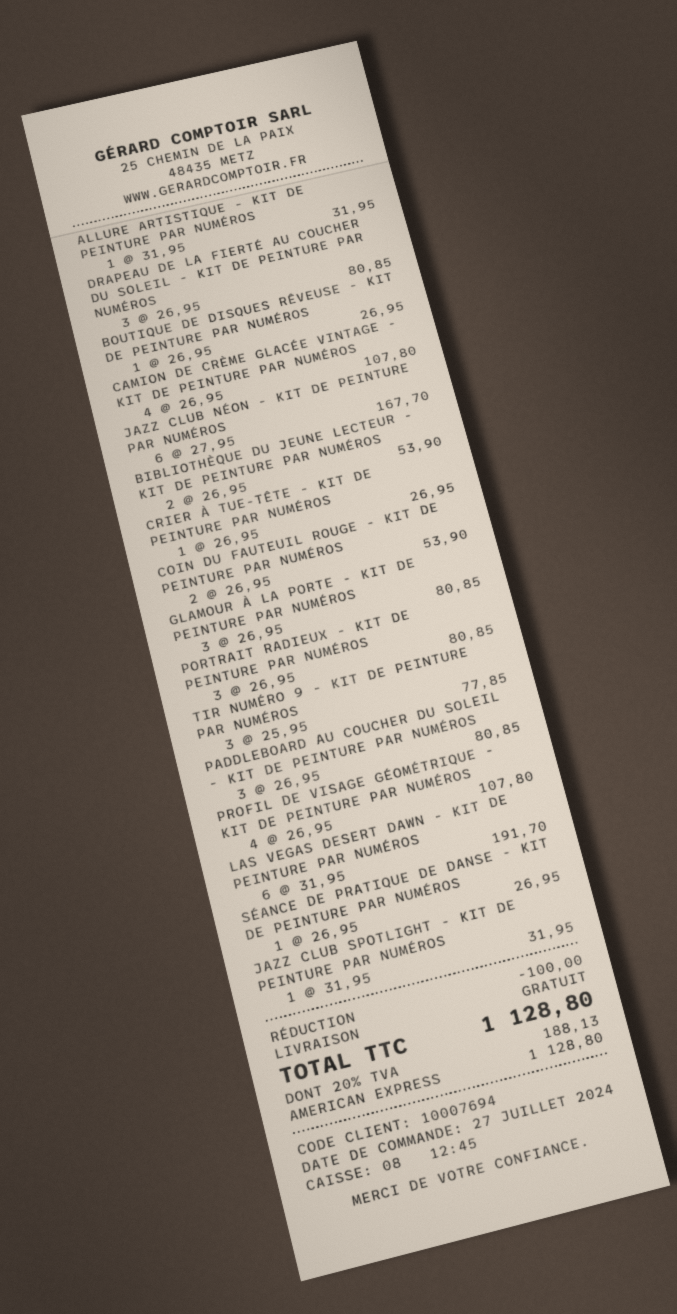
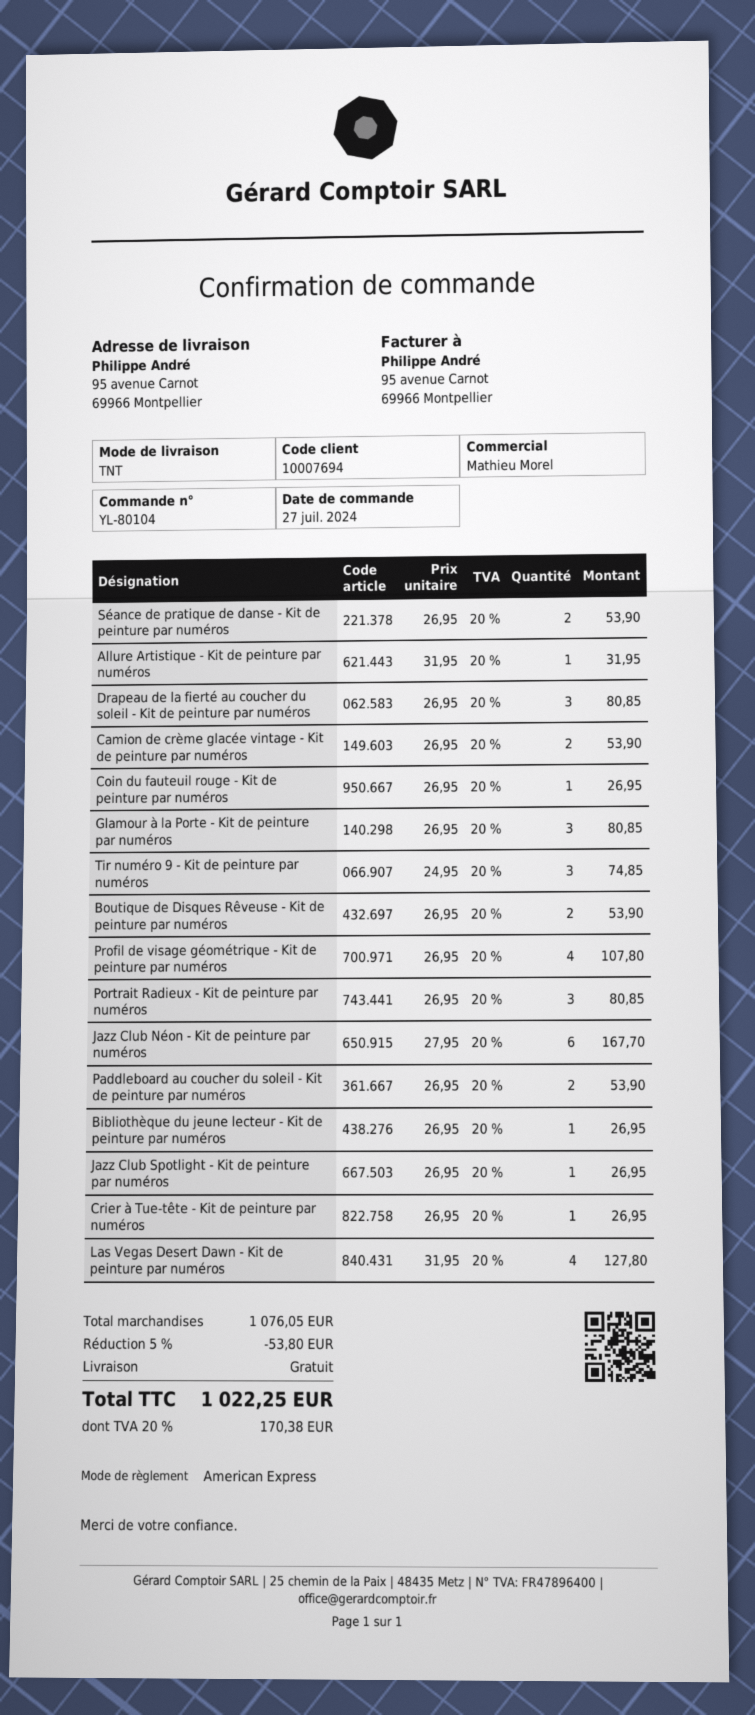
BOUTIQUE DE DISQUES RÊVEUSE - KIT DE PEINTURE PAR NUMÉROS: 1 x 26.95 = 26.95 -> 2 x 26.95 = 53.90
CAMION DE CRÈME GLACÉE VINTAGE - KIT DE PEINTURE PAR NUMÉROS: 4 x 26.95 = 107.80 -> 2 x 26.95 = 53.90
BIBLIOTHÈQUE DU JEUNE LECTEUR - KIT DE PEINTURE PAR NUMÉROS: 2 x 26.95 = 53.90 -> 1 x 26.95 = 26.95
COIN DU FAUTEUIL ROUGE - KIT DE PEINTURE PAR NUMÉROS: 2 x 26.95 = 53.90 -> 1 x 26.95 = 26.95
TIR NUMÉRO 9 - KIT DE PEINTURE PAR NUMÉROS: 3 x 25.95 = 77.85 -> 3 x 24.95 = 74.85
PADDLEBOARD AU COUCHER DU SOLEIL - KIT DE PEINTURE PAR NUMÉROS: 3 x 26.95 = 80.85 -> 2 x 26.95 = 53.90
LAS VEGAS DESERT DAWN - KIT DE PEINTURE PAR NUMÉROS: 6 x 31.95 = 191.70 -> 4 x 31.95 = 127.80
SÉANCE DE PRATIQUE DE DANSE - KIT DE PEINTURE PAR NUMÉROS: 1 x 26.95 = 26.95 -> 2 x 26.95 = 53.90
JAZZ CLUB SPOTLIGHT - KIT DE PEINTURE PAR NUMÉROS: 1 x 31.95 = 31.95 -> 1 x 26.95 = 26.95
discount: 100.00 -> 53.80
tax: 20% = 188.13 -> 20% = 170.38
total: 1128.80 -> 1022.25

